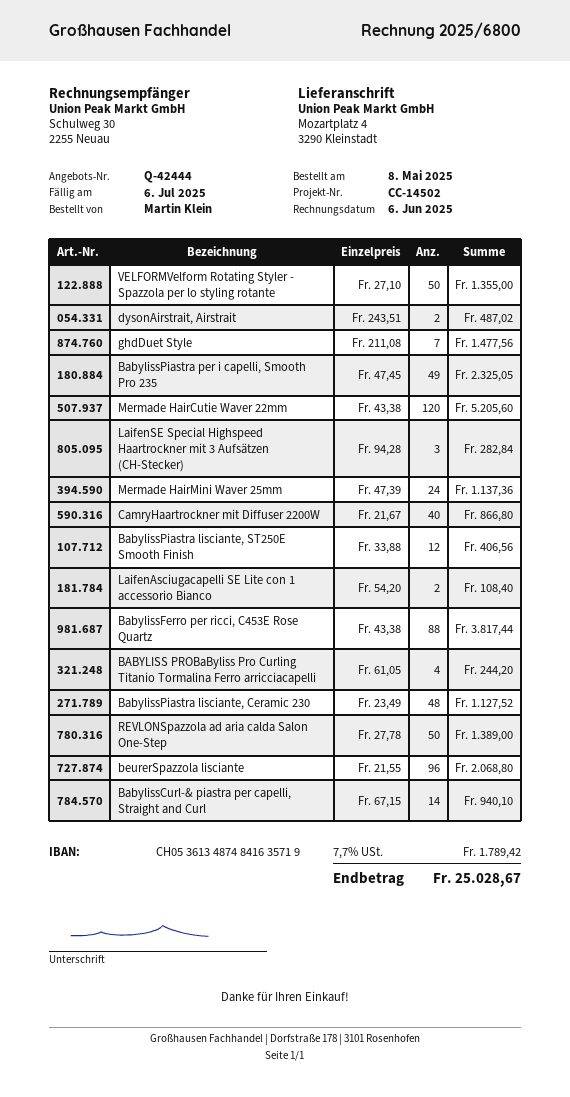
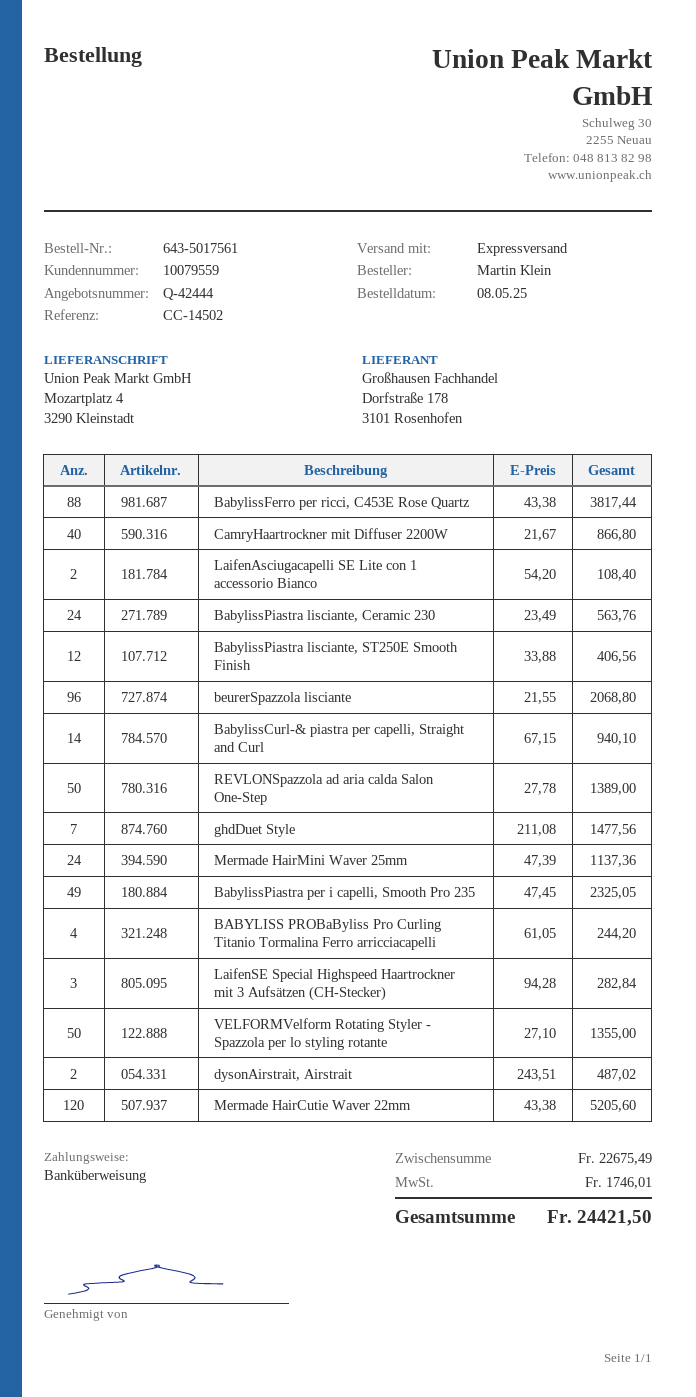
BabylissPiastra lisciante, Ceramic 230: 48 x 23.49 = 1127.52 -> 24 x 23.49 = 563.76
tax: 1789.42 -> 1746.01
total: 25028.67 -> 24421.50

